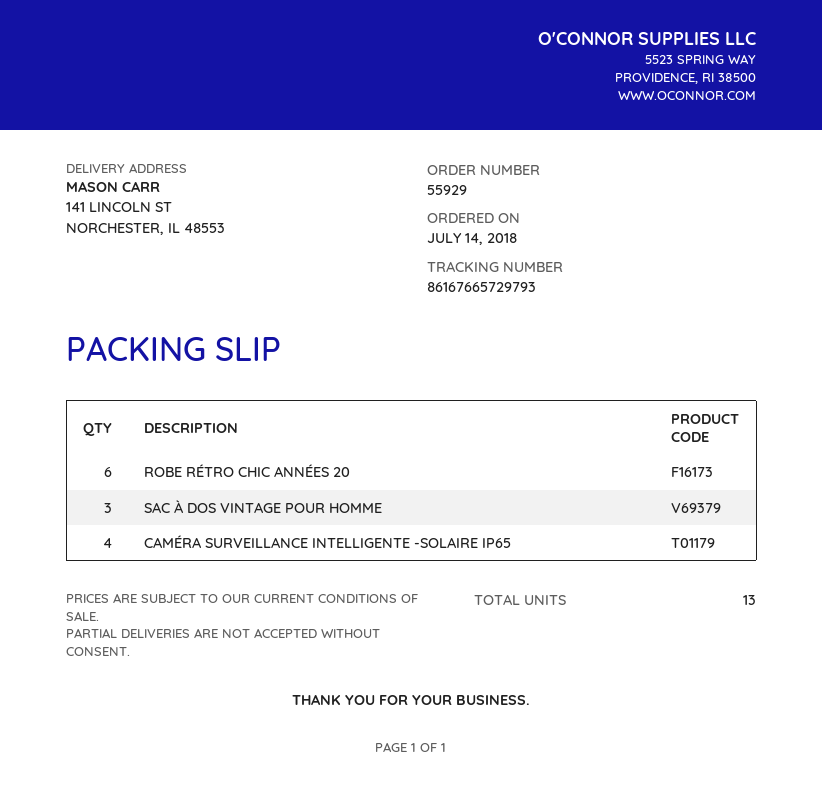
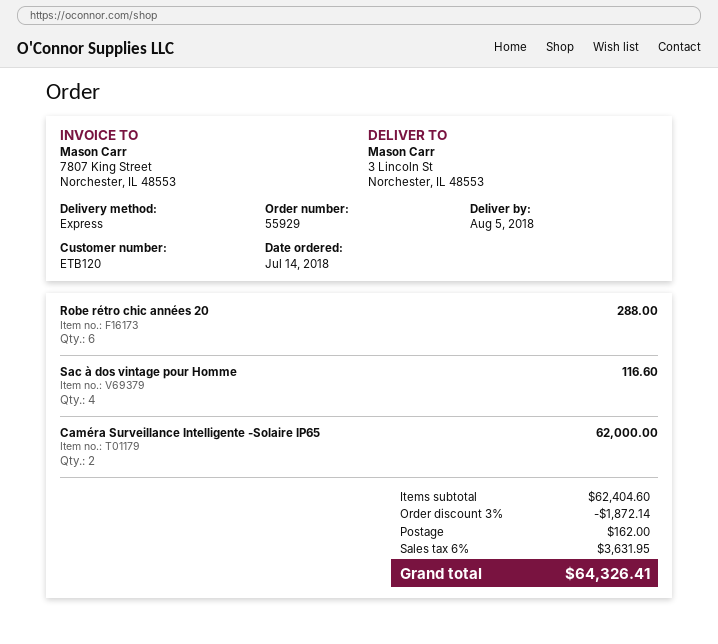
ship to: 141 LINCOLN ST, NORCHESTER, IL 48553 -> 3 Lincoln St, Norchester, IL 48553
SAC À DOS VINTAGE POUR HOMME: 3 -> 4
CAMÉRA SURVEILLANCE INTELLIGENTE -SOLAIRE IP65: 4 -> 2

